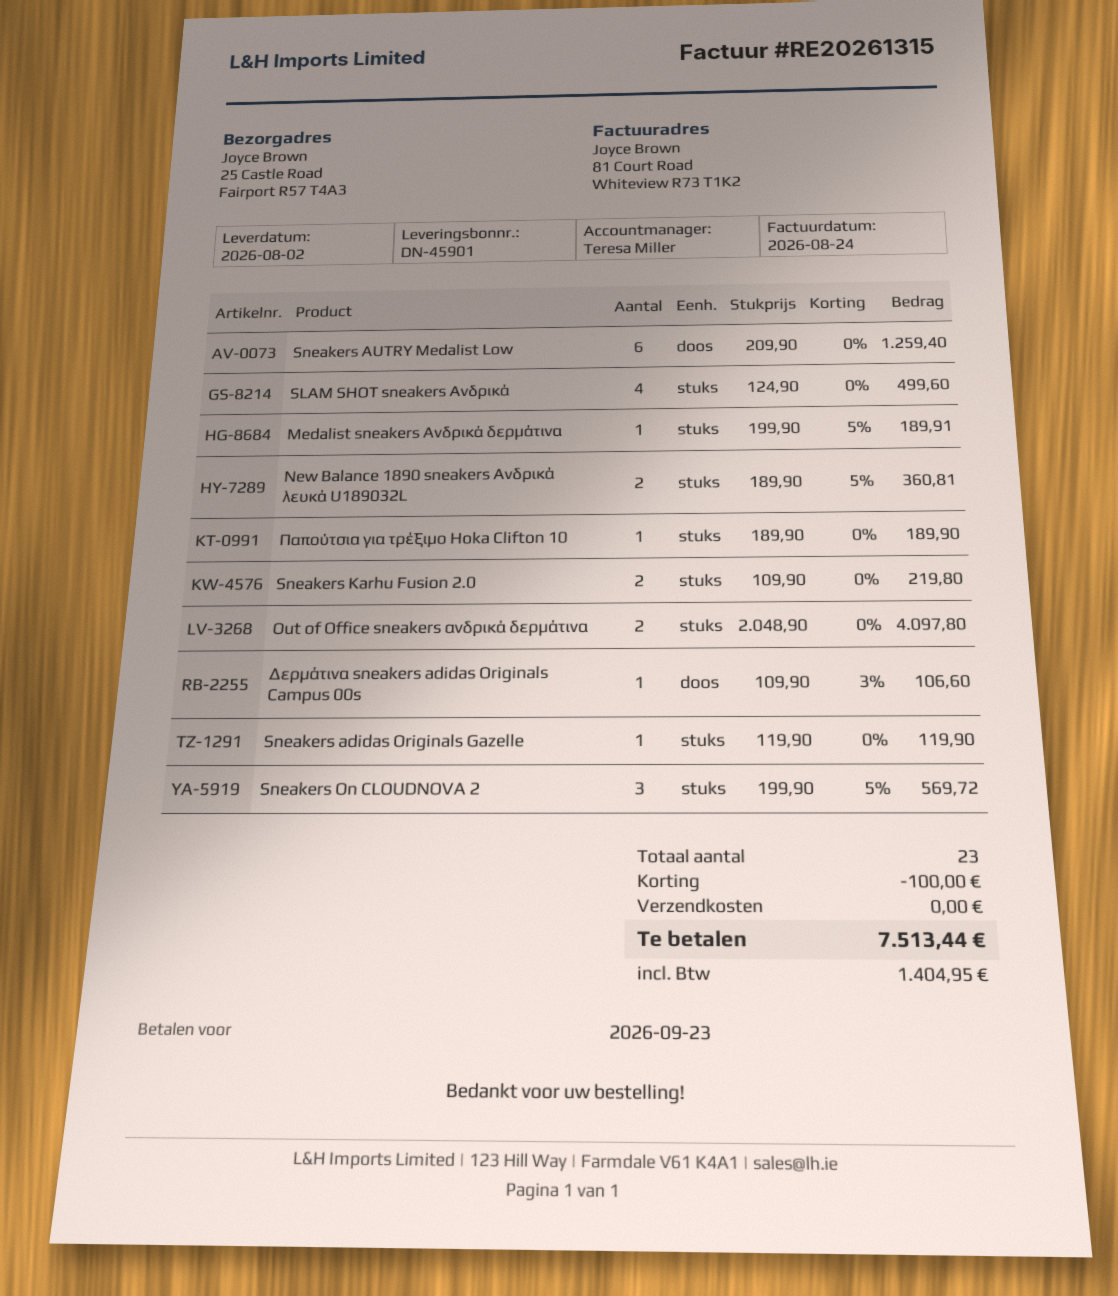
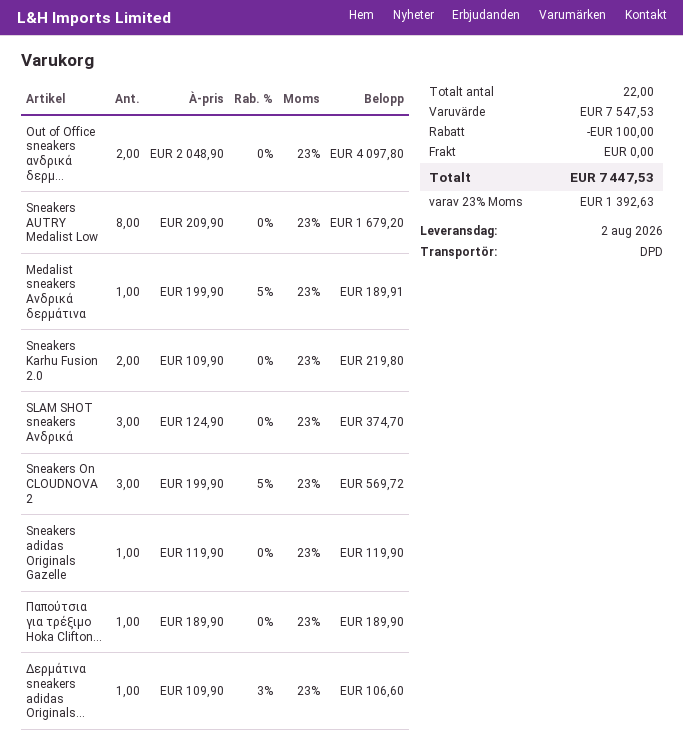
Sneakers AUTRY Medalist Low: 6 x 209.90 = 1259.40 -> 8 x 209.90 = 1679.20
SLAM SHOT sneakers Ανδρικά: 4 x 124.90 = 499.60 -> 3 x 124.90 = 374.70
New Balance 1890 sneakers Ανδρικά λευκά U189032L: 2 x 189.90 - 5% = 360.81 -> none
total quantity: 23 -> 22
tax: 1404.95 -> 1392.63
total: 7513.44 -> 7447.53

